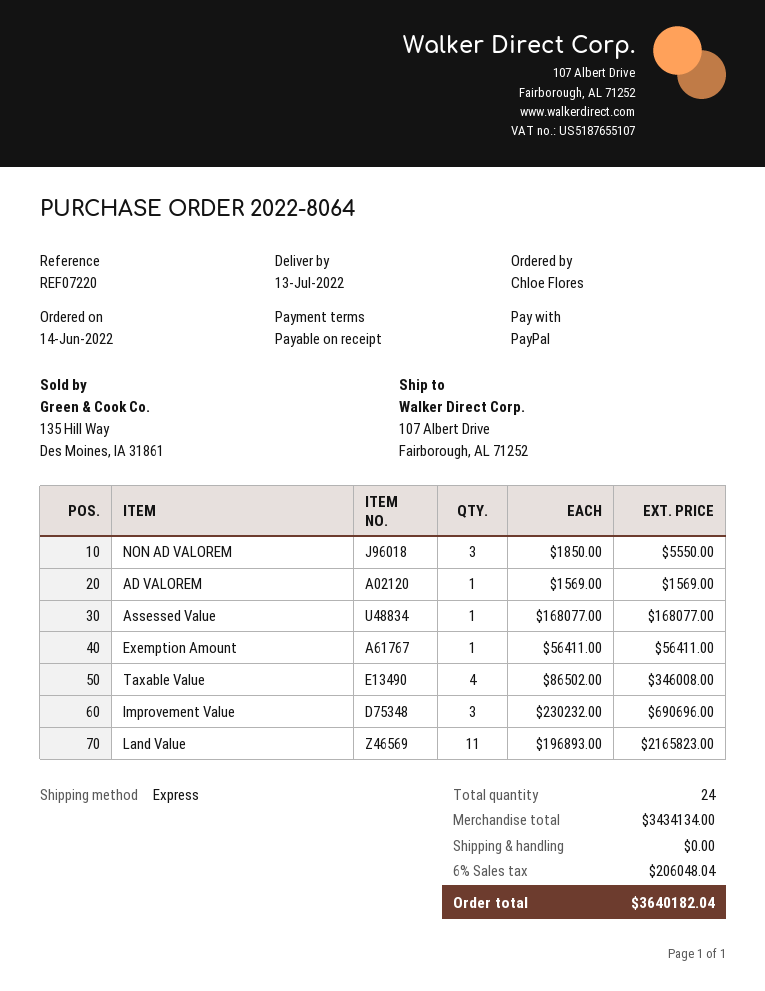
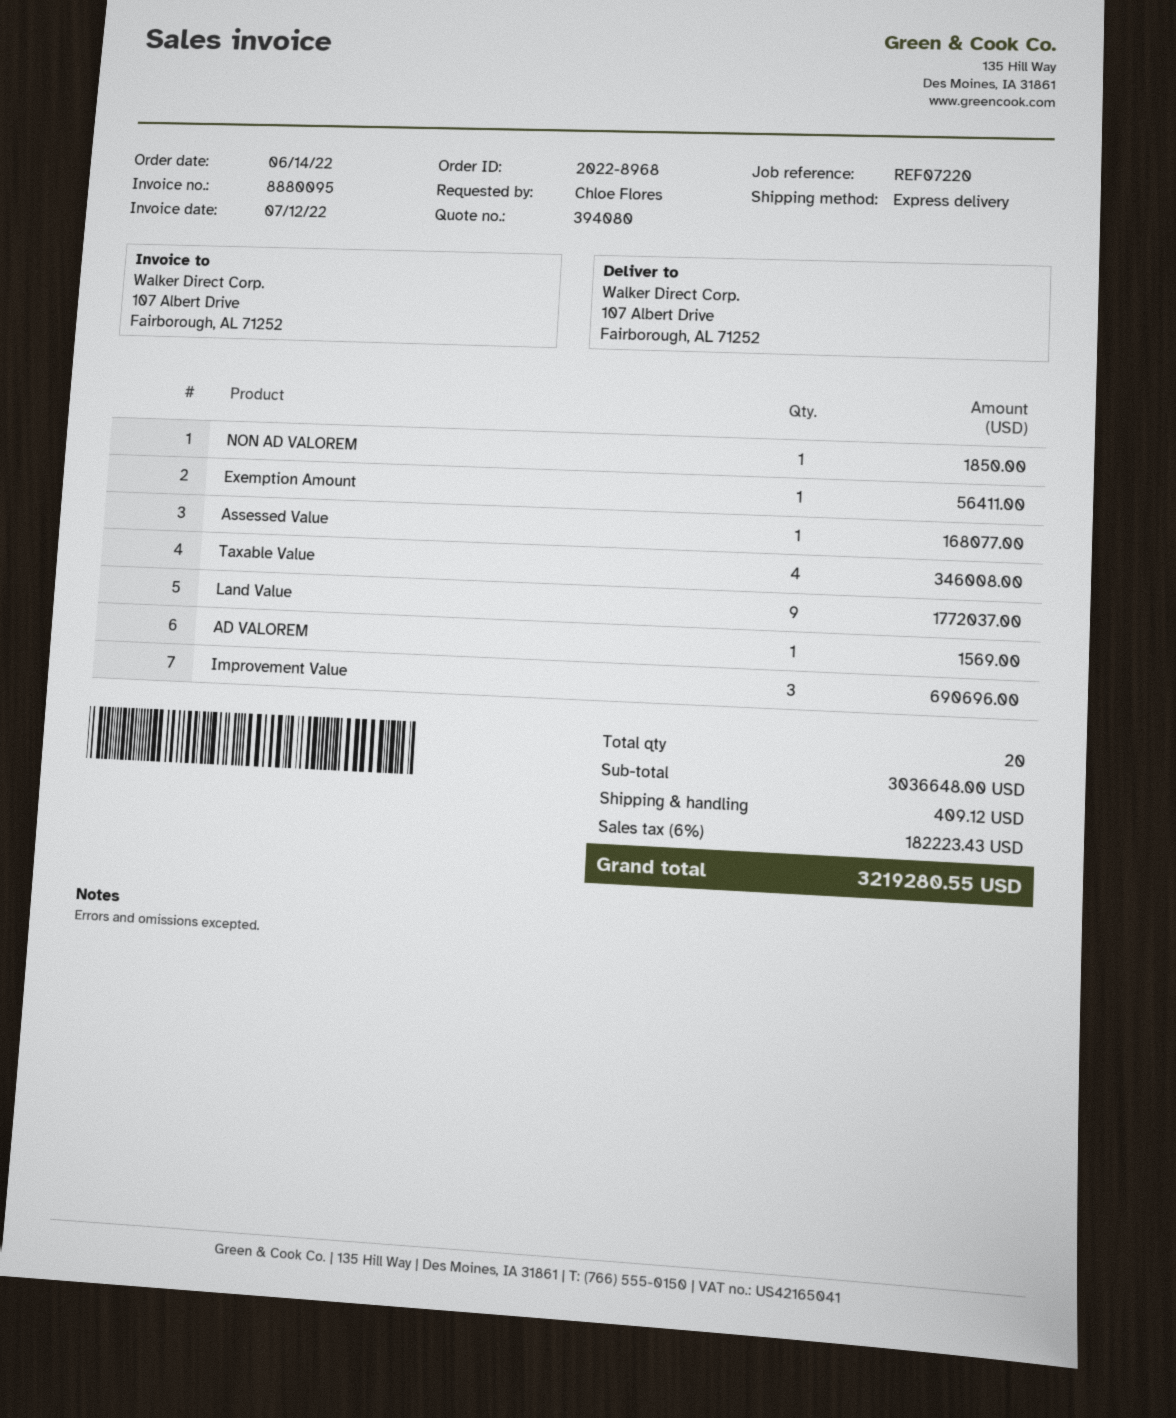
order number: 2022-8064 -> 2022-8968
NON AD VALOREM: 3 for 5550.00 -> 1 for 1850.00
Land Value: 11 for 2165823.00 -> 9 for 1772037.00
total quantity: 24 -> 20
subtotal: 3434134.00 -> 3036648.00
shipping: 0.00 -> 409.12
tax: 6% = 206048.04 -> 6% = 182223.43
total: 3640182.04 -> 3219280.55

